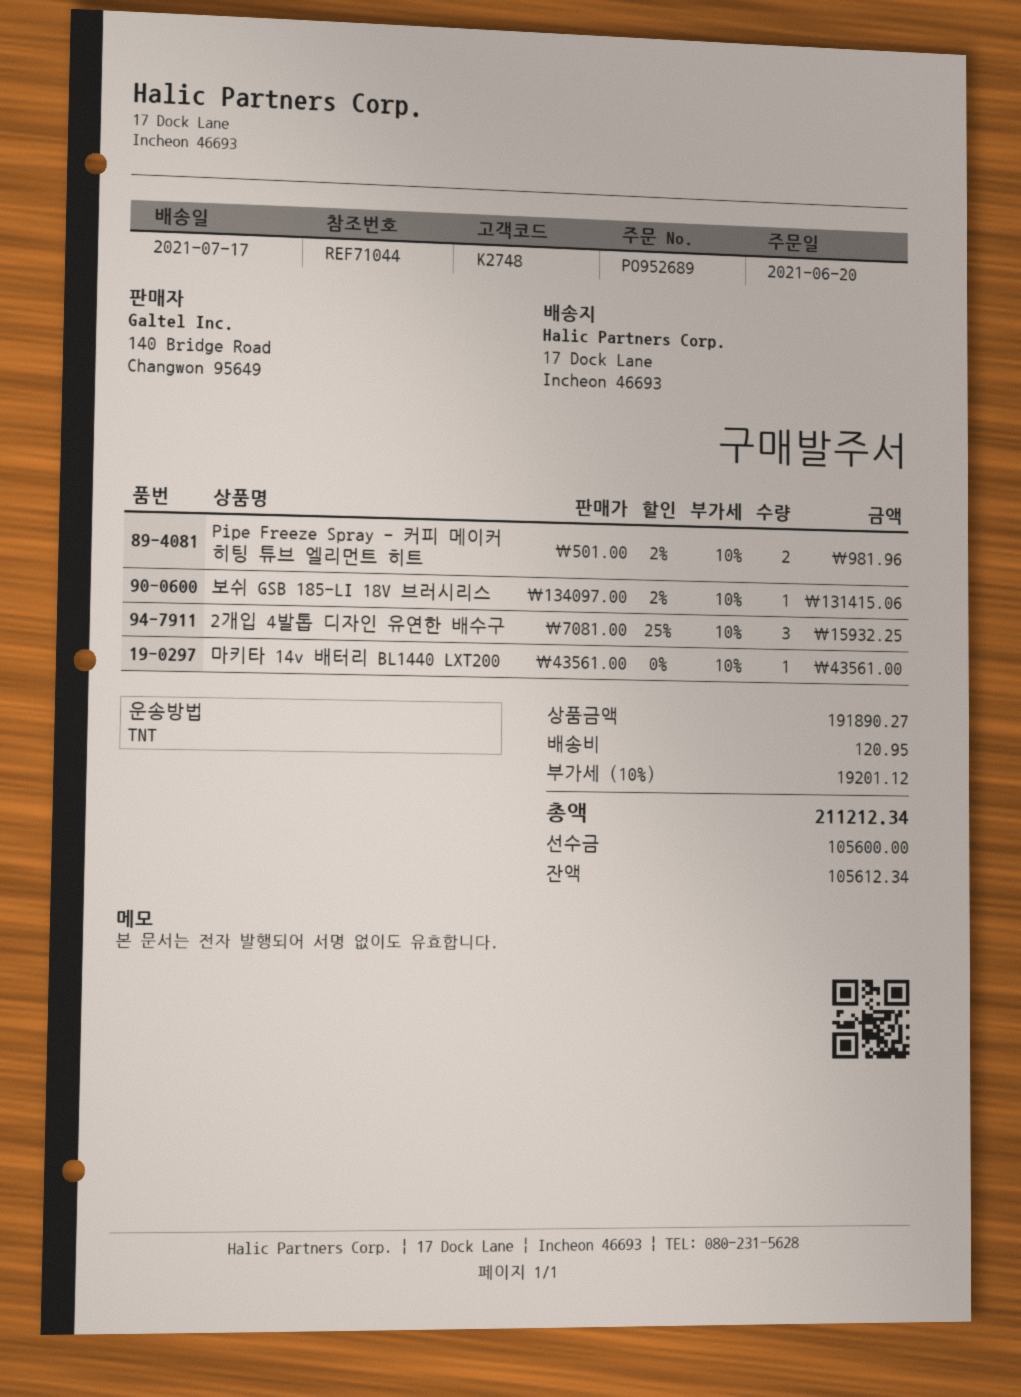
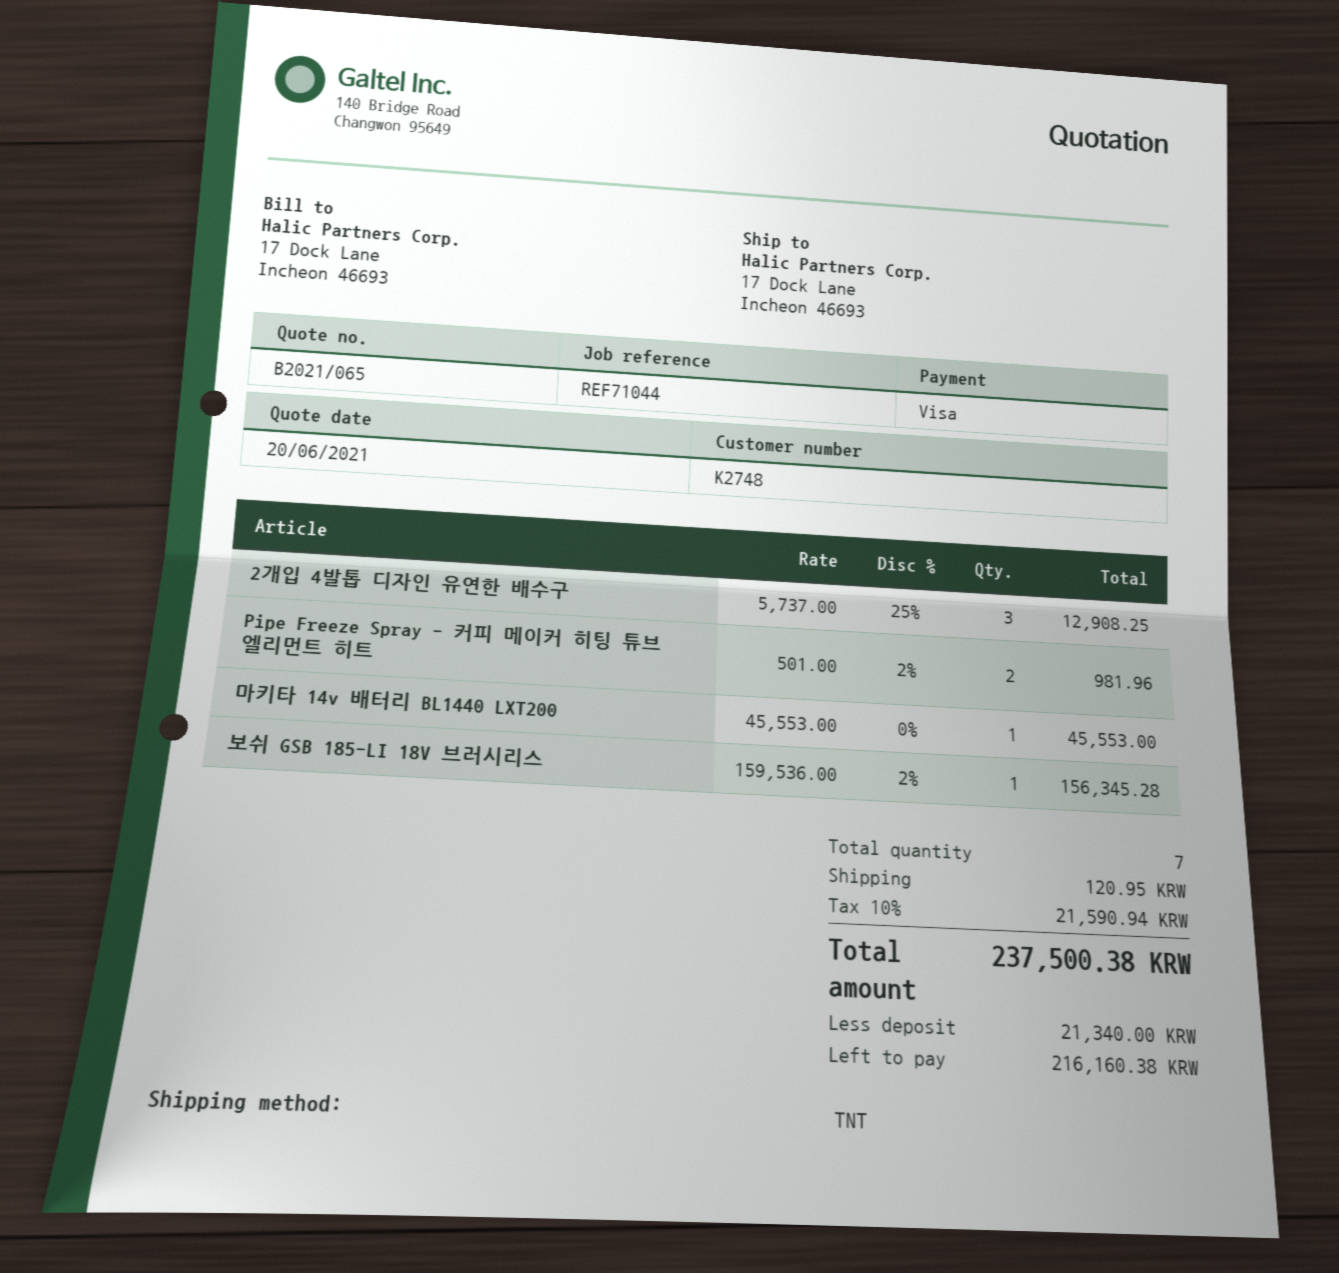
보쉬 GSB 185-LI 18V 브러시리스: 1 x 134097.00 - 2% = 131415.06 -> 1 x 159536.00 - 2% = 156345.28
2개입 4발톱 디자인 유연한 배수구: 3 x 7081.00 - 25% = 15932.25 -> 3 x 5737.00 - 25% = 12908.25
마키타 14v 배터리 BL1440 LXT200: 1 x 43561.00 = 43561.00 -> 1 x 45553.00 = 45553.00
tax: 10% = 19201.12 -> 10% = 21590.94
total: 211212.34 -> 237500.38
deposit: 105600.00 -> 21340.00
balance: 105612.34 -> 216160.38

